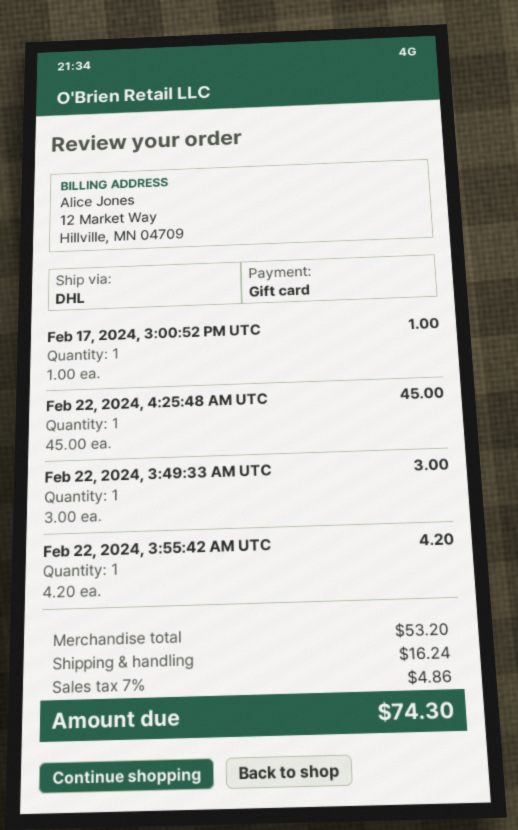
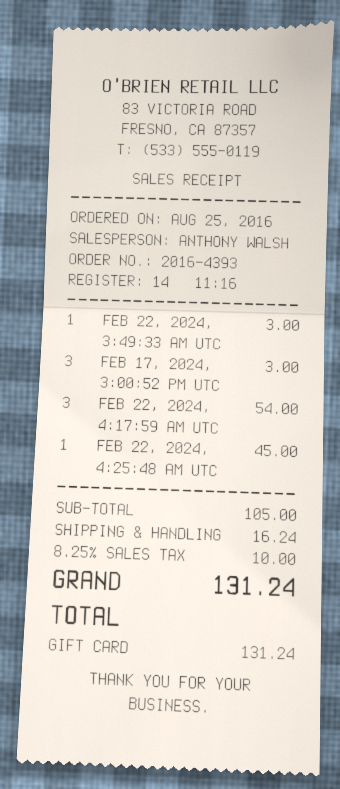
Feb 17, 2024, 3:00:52 PM UTC: 1 for 1.00 -> 3 for 3.00
Feb 22, 2024, 3:55:42 AM UTC: 1 for 4.20 -> none
FEB 22, 2024, 4:17:59 AM UTC: none -> 3 for 54.00
subtotal: 53.20 -> 105.00
tax: 7% = 4.86 -> 8.25% = 10.00
total: 74.30 -> 131.24

